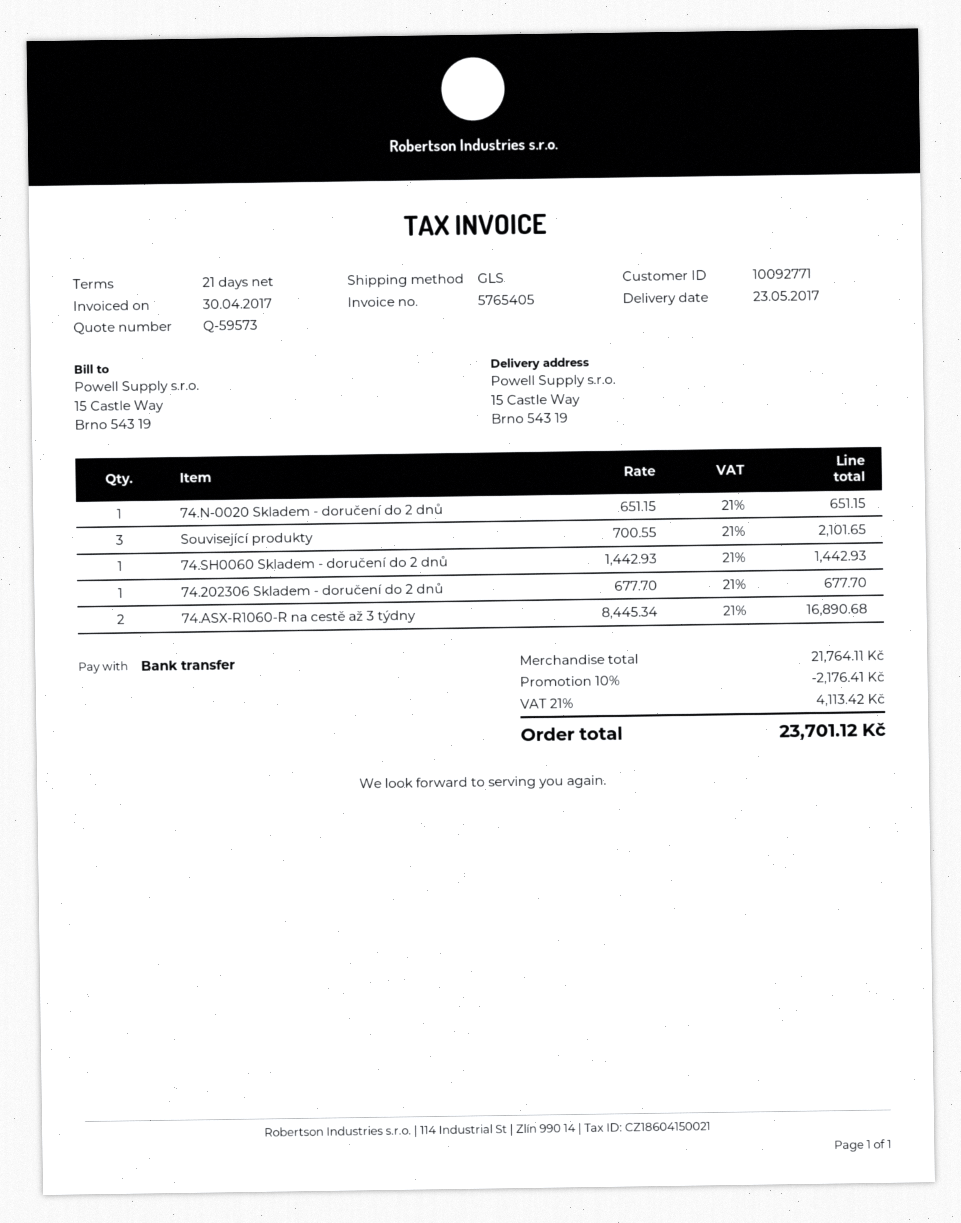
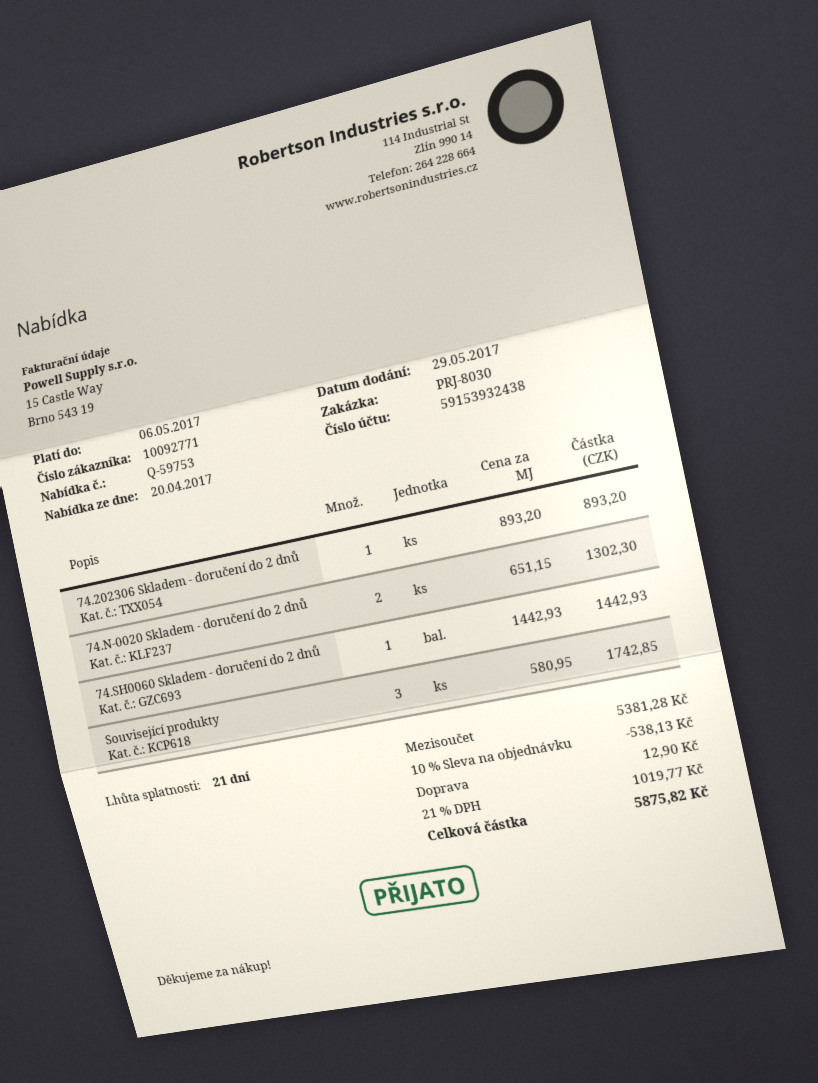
quote number: Q-59573 -> Q-59753
delivery date: 2017-05-23 -> 2017-05-29
74.N-0020 Skladem - doručení do 2 dnů: 1 x 651.15 = 651.15 -> 2 x 651.15 = 1302.30
Související produkty: 3 x 700.55 = 2101.65 -> 3 x 580.95 = 1742.85
74.202306 Skladem - doručení do 2 dnů: 1 x 677.70 = 677.70 -> 1 x 893.20 = 893.20
74.ASX-R1060-R na cestě až 3 týdny: 2 x 8445.34 = 16890.68 -> none
subtotal: 21764.11 -> 5381.28
discount: 10% = 2176.41 -> 10% = 538.13
shipping: none -> 12.90
tax: 21% = 4113.42 -> 21% = 1019.77
total: 23701.12 -> 5875.82

